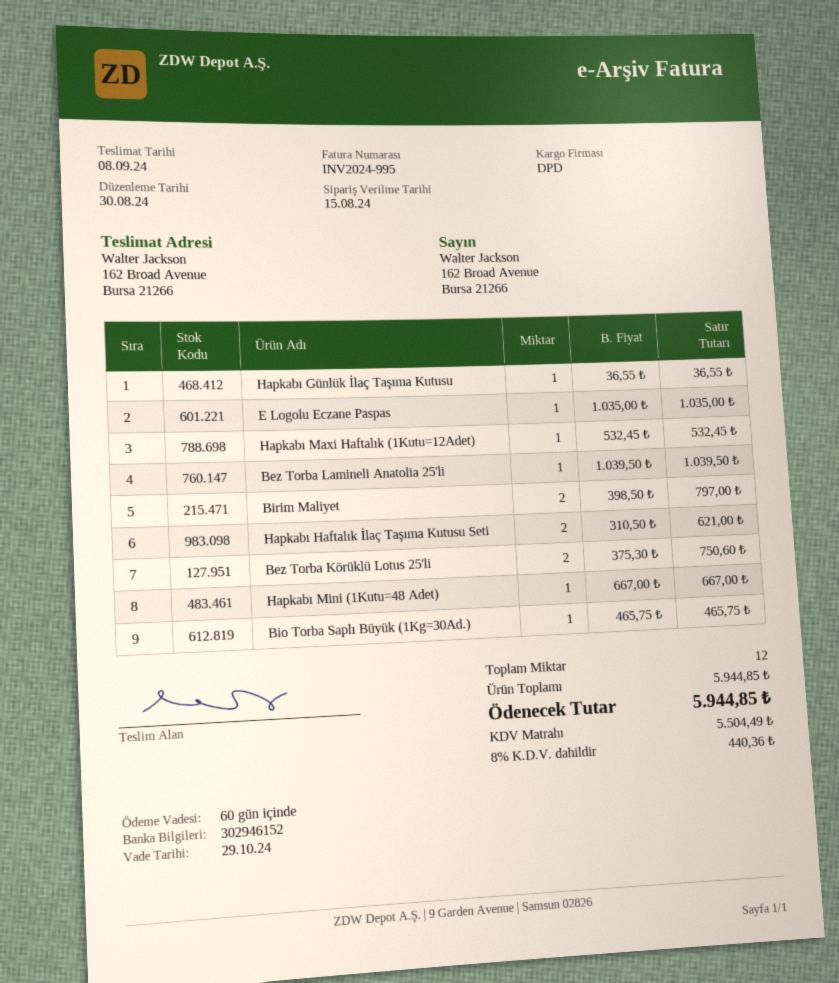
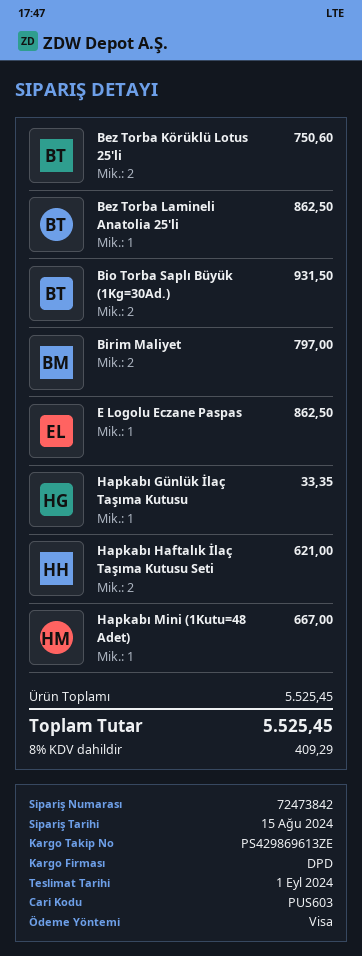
delivery date: 2024-09-08 -> 2024-09-01
Hapkabı Günlük İlaç Taşıma Kutusu: 1 for 36.55 -> 1 for 33.35
E Logolu Eczane Paspas: 1 for 1035.00 -> 1 for 862.50
Hapkabı Maxi Haftalık (1Kutu=12Adet): 1 for 532.45 -> none
Bez Torba Lamineli Anatolia 25'li: 1 for 1039.50 -> 1 for 862.50
Bio Torba Saplı Büyük (1Kg=30Ad.): 1 for 465.75 -> 2 for 931.50
subtotal: 5944.85 -> 5525.45
tax: 8% = 440.36 -> 8% = 409.29
total: 5944.85 -> 5525.45

